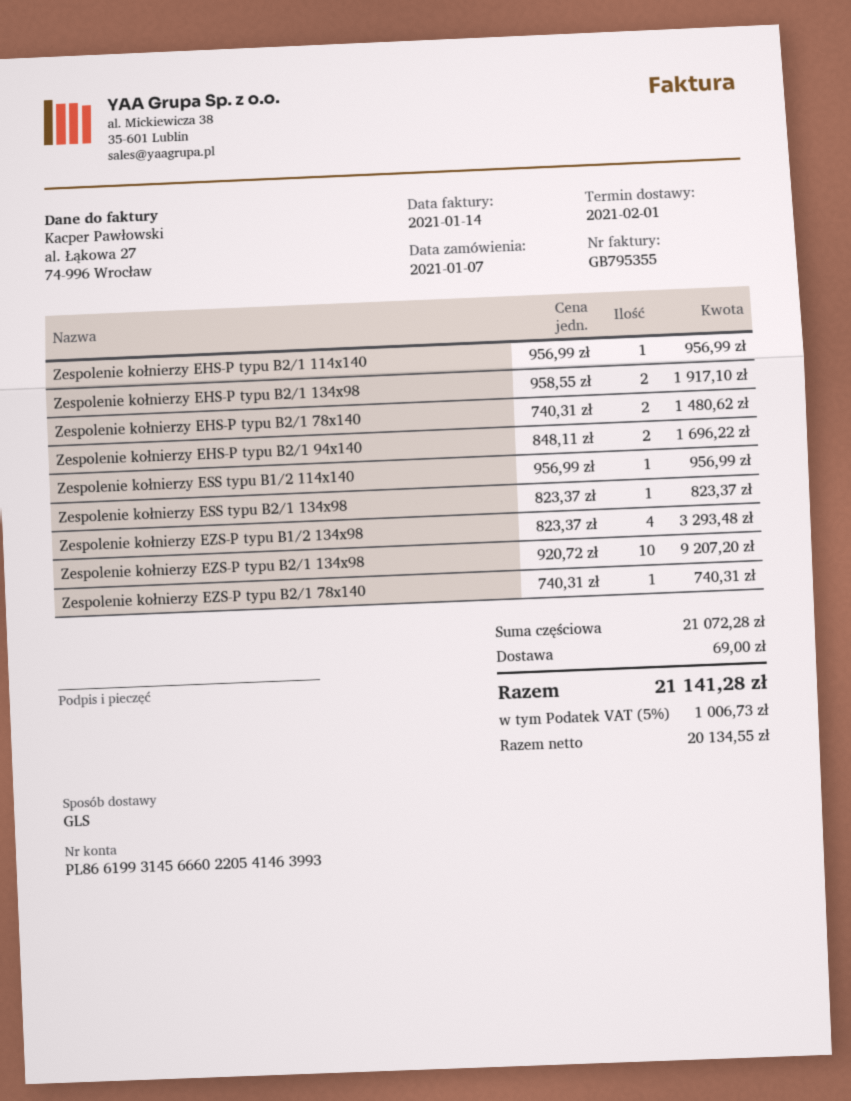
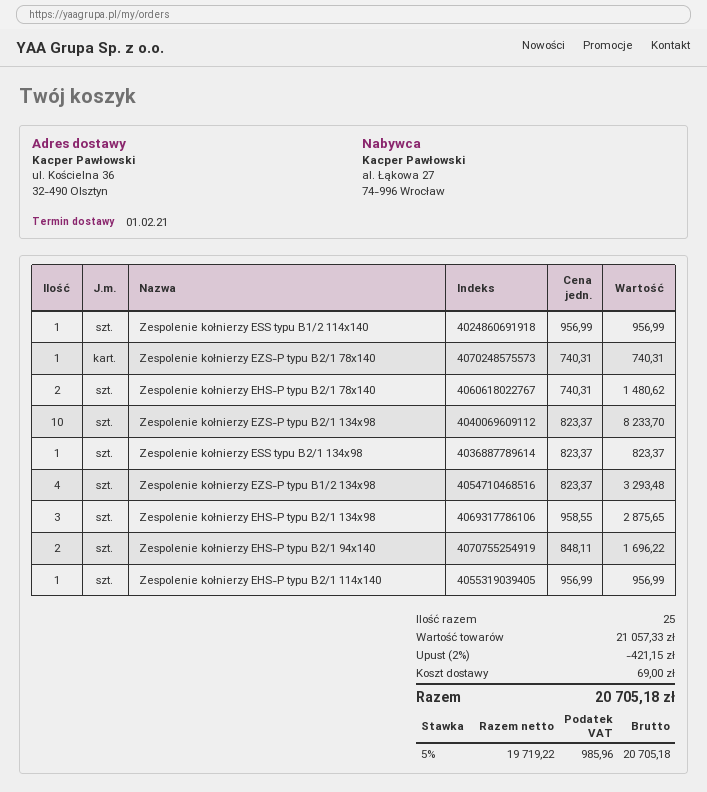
Zespolenie kołnierzy EHS-P typu B2/1 134x98: 2 x 958.55 = 1917.10 -> 3 x 958.55 = 2875.65
Zespolenie kołnierzy EZS-P typu B2/1 134x98: 10 x 920.72 = 9207.20 -> 10 x 823.37 = 8233.70
subtotal: 21072.28 -> 21057.33
discount: none -> 2% = 421.15
net: 20134.55 -> 19719.22
tax: 5% = 1006.73 -> 5% = 985.96
total: 21141.28 -> 20705.18

